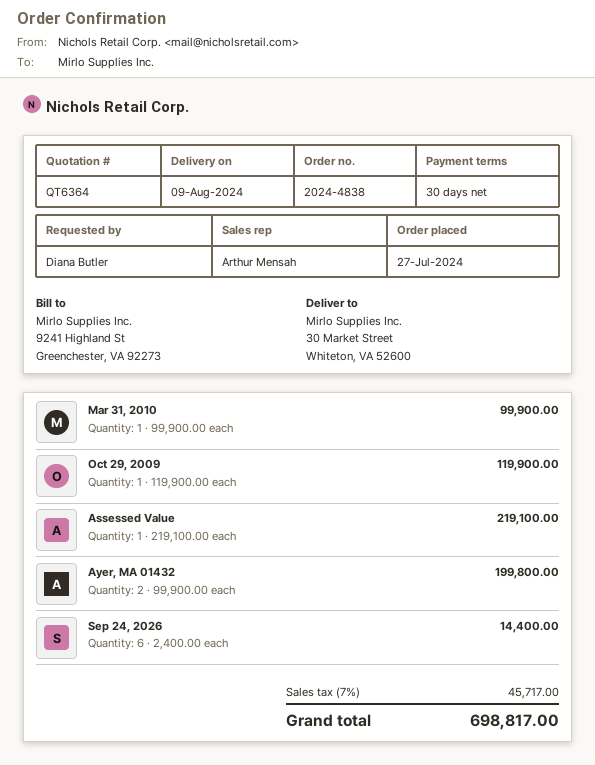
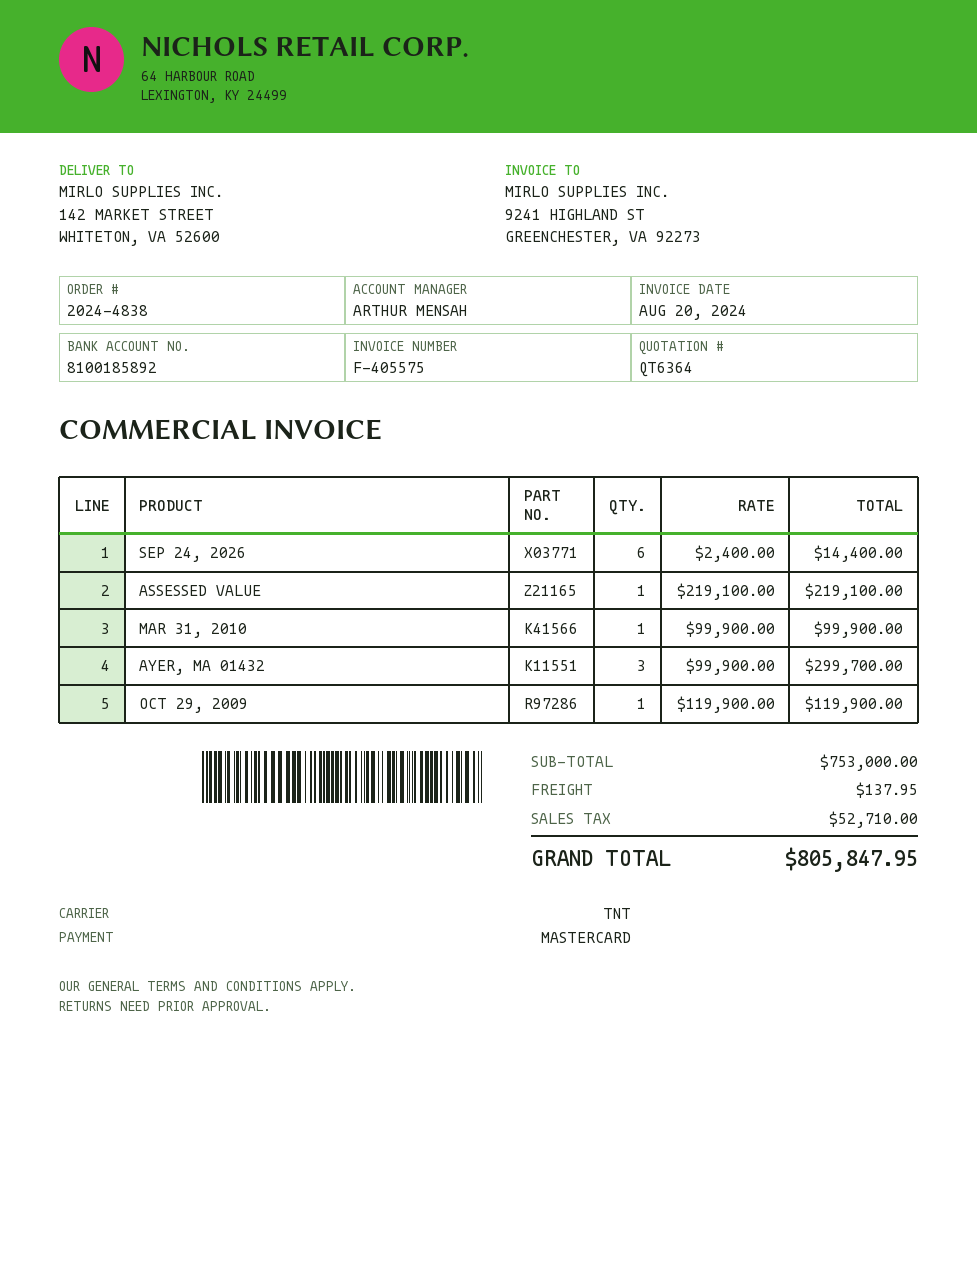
ship to: 30 Market Street, Whiteton, VA 52600 -> 142 MARKET STREET, WHITETON, VA 52600
Ayer, MA 01432: 2 x 99900.00 = 199800.00 -> 3 x 99900.00 = 299700.00
shipping: none -> 137.95
tax: 45717.00 -> 52710.00
total: 698817.00 -> 805847.95

